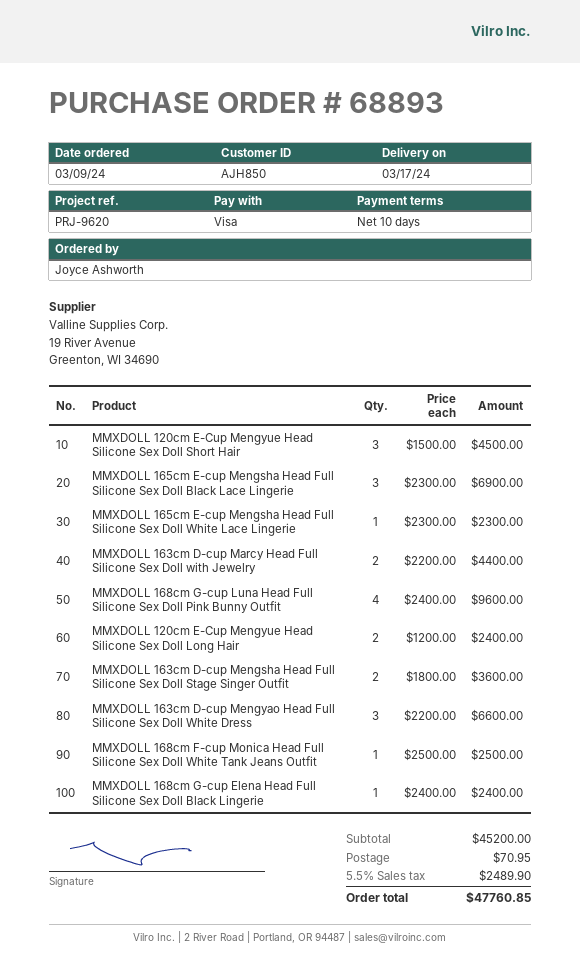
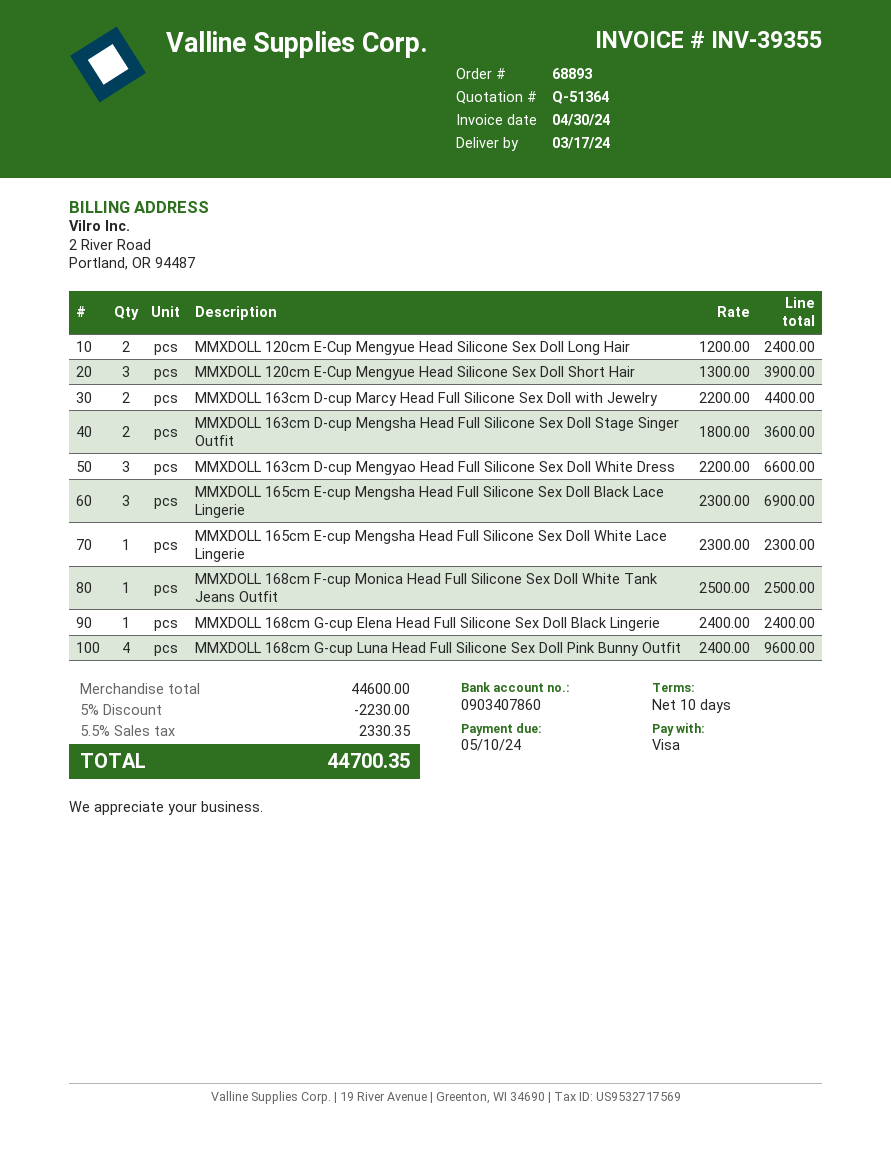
MMXDOLL 120cm E-Cup Mengyue Head Silicone Sex Doll Short Hair: 3 x 1500.00 = 4500.00 -> 3 x 1300.00 = 3900.00
subtotal: 45200.00 -> 44600.00
discount: none -> 5% = 2230.00
shipping: 70.95 -> none
tax: 5.5% = 2489.90 -> 5.5% = 2330.35
total: 47760.85 -> 44700.35

